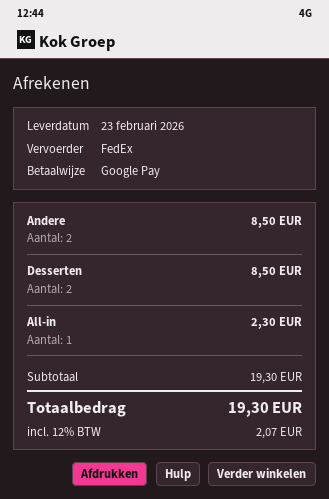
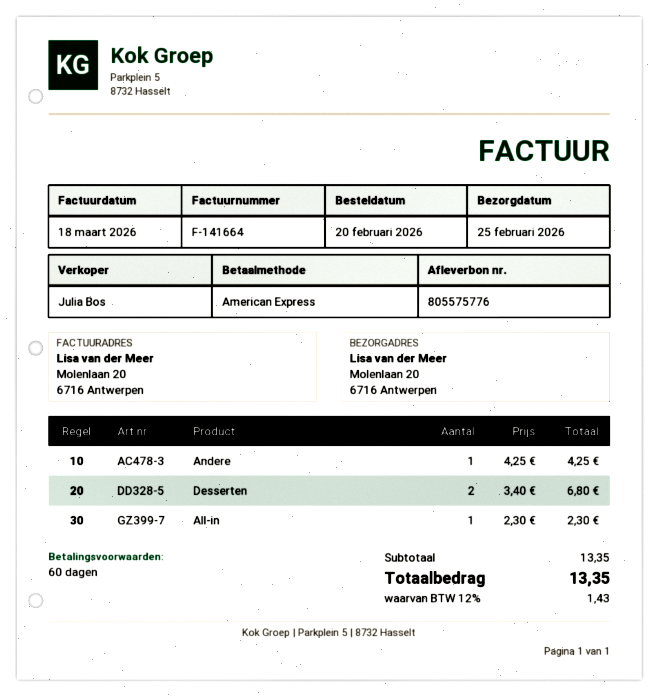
delivery date: 2026-02-23 -> 2026-02-25
payment method: Google Pay -> American Express
Andere: 2 for 8.50 -> 1 for 4.25
Desserten: 2 for 8.50 -> 2 for 6.80
subtotal: 19.30 -> 13.35
tax: 12% = 2.07 -> 12% = 1.43
total: 19.30 -> 13.35

